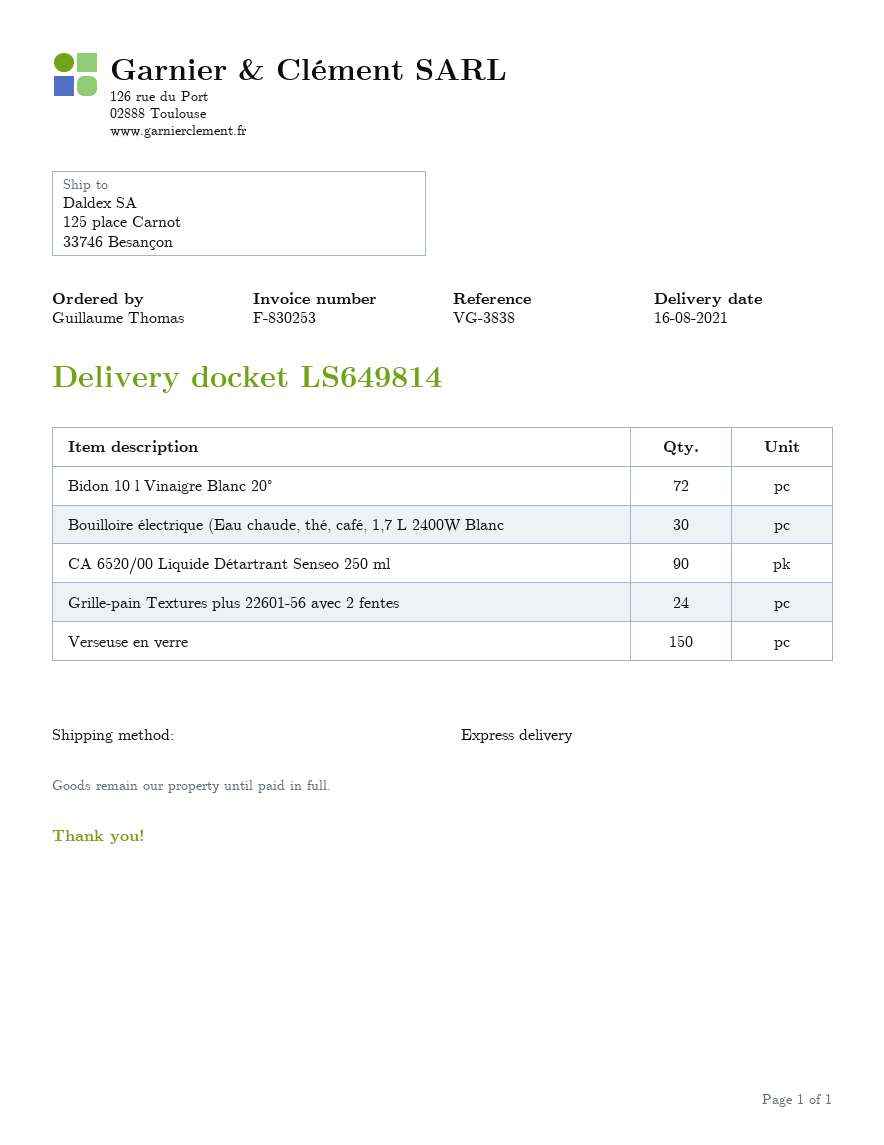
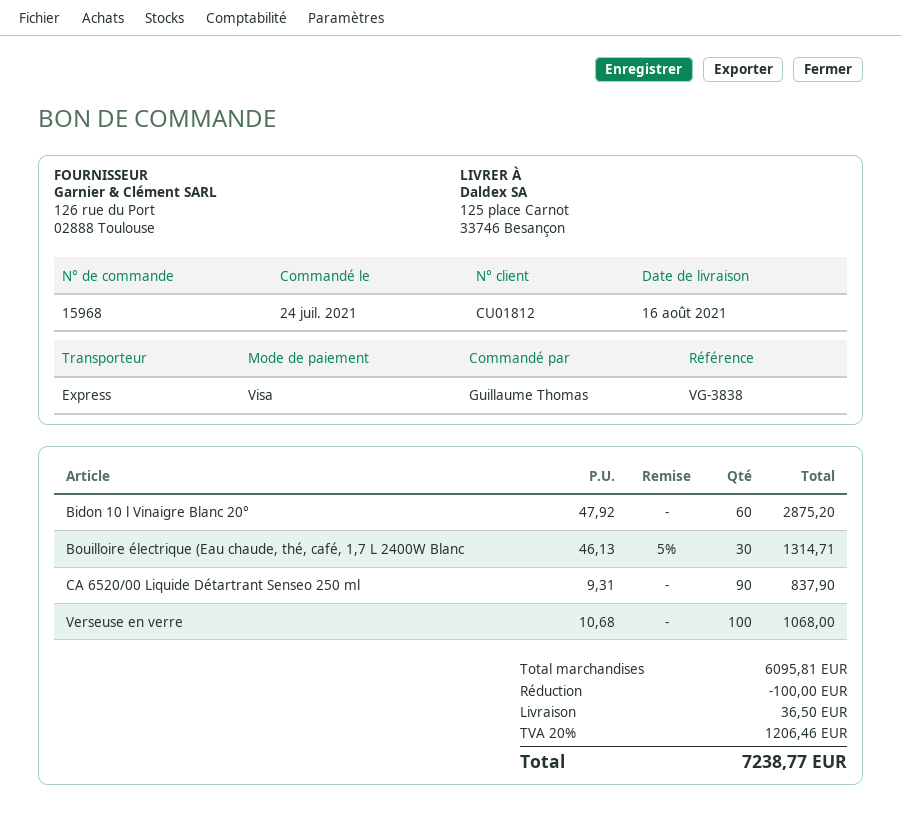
Bidon 10 l Vinaigre Blanc 20°: 72 -> 60
Grille-pain Textures plus 22601-56 avec 2 fentes: 24 -> none
Verseuse en verre: 150 -> 100

